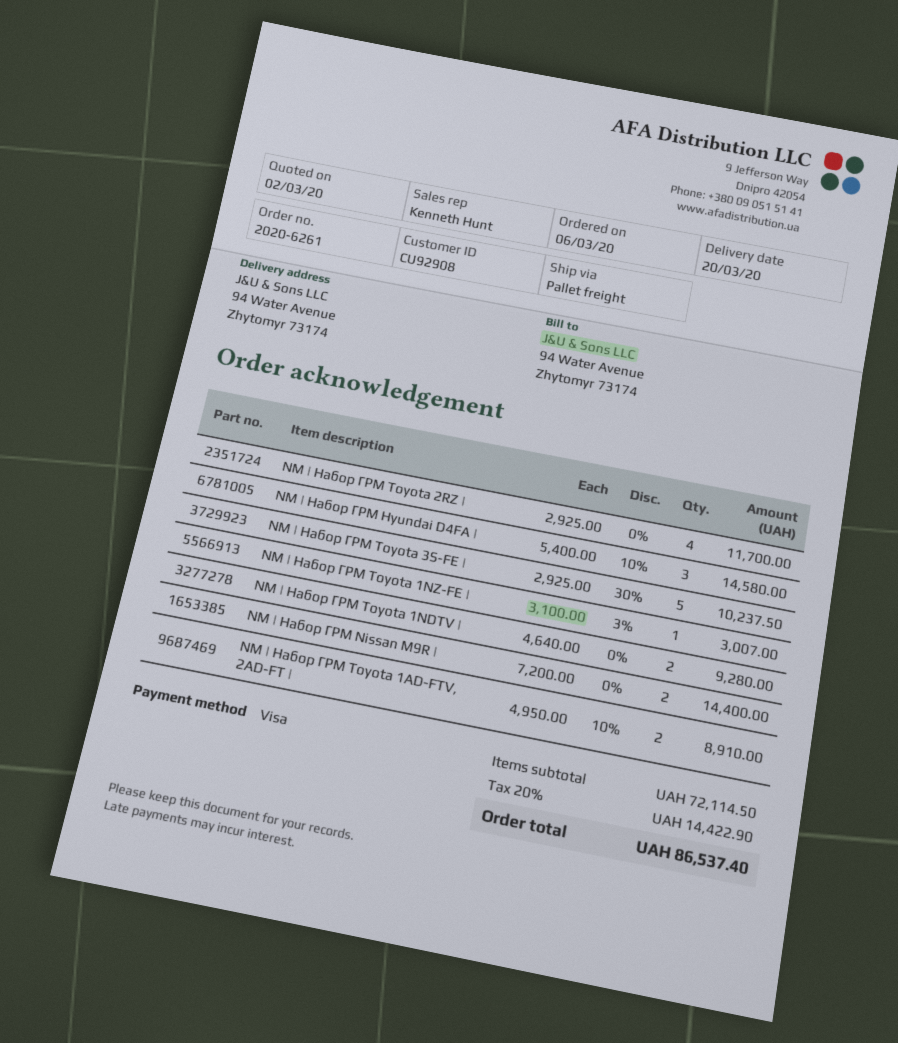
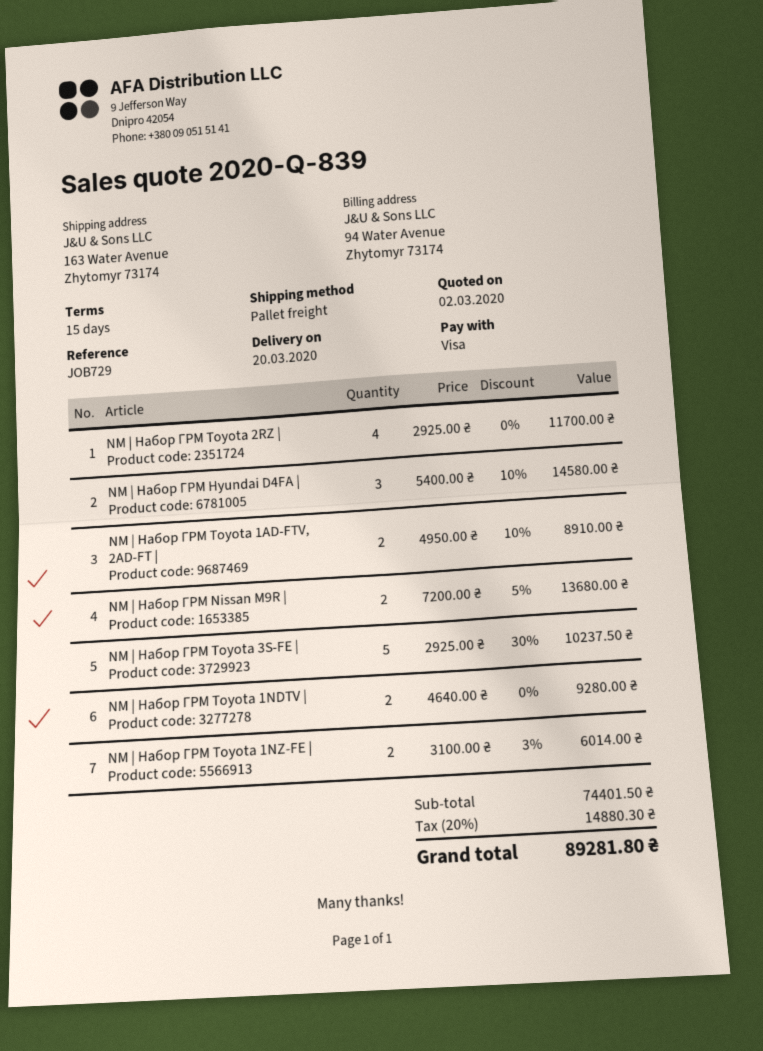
ship to: 94 Water Avenue, Zhytomyr 73174 -> 163 Water Avenue, Zhytomyr 73174
NM | Набор ГРМ Toyota 1NZ-FE |: 1 x 3100.00 - 3% = 3007.00 -> 2 x 3100.00 - 3% = 6014.00
NM | Набор ГРМ Nissan M9R |: 2 x 7200.00 = 14400.00 -> 2 x 7200.00 - 5% = 13680.00
subtotal: 72114.50 -> 74401.50
tax: 20% = 14422.90 -> 20% = 14880.30
total: 86537.40 -> 89281.80

